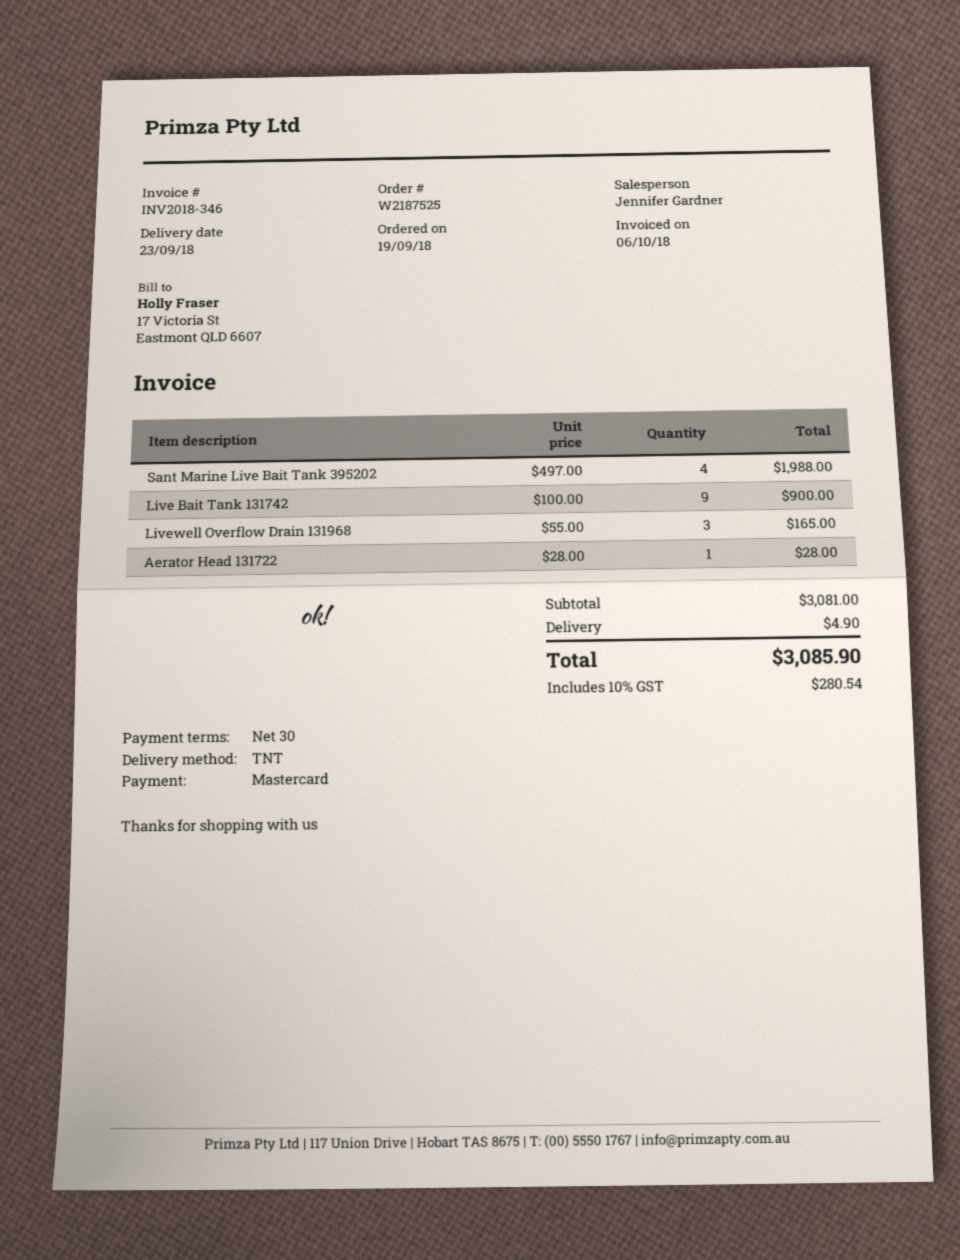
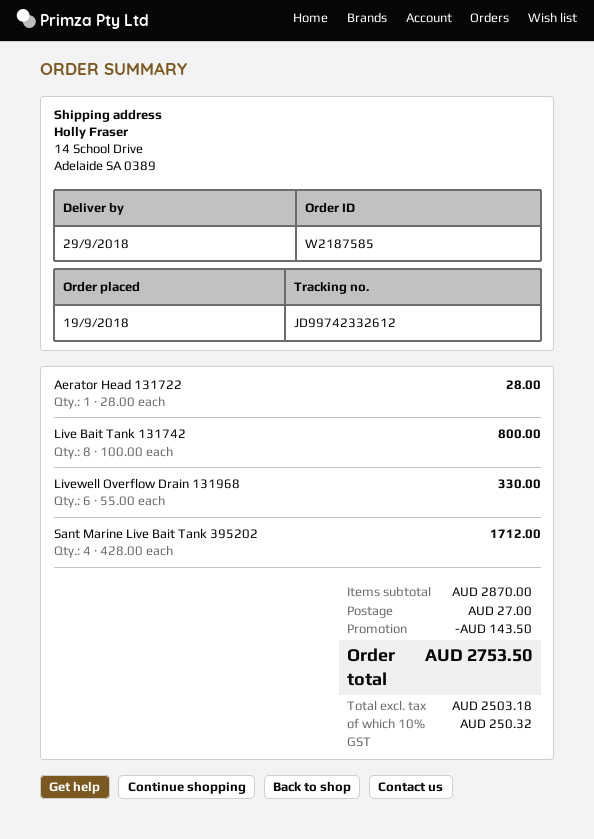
order number: W2187525 -> W2187585
delivery date: 2018-09-23 -> 2018-09-29
Sant Marine Live Bait Tank 395202: 4 x 497.00 = 1988.00 -> 4 x 428.00 = 1712.00
Live Bait Tank 131742: 9 x 100.00 = 900.00 -> 8 x 100.00 = 800.00
Livewell Overflow Drain 131968: 3 x 55.00 = 165.00 -> 6 x 55.00 = 330.00
subtotal: 3081.00 -> 2870.00
discount: none -> 143.50
shipping: 4.90 -> 27.00
tax: 10% = 280.54 -> 10% = 250.32
total: 3085.90 -> 2753.50

